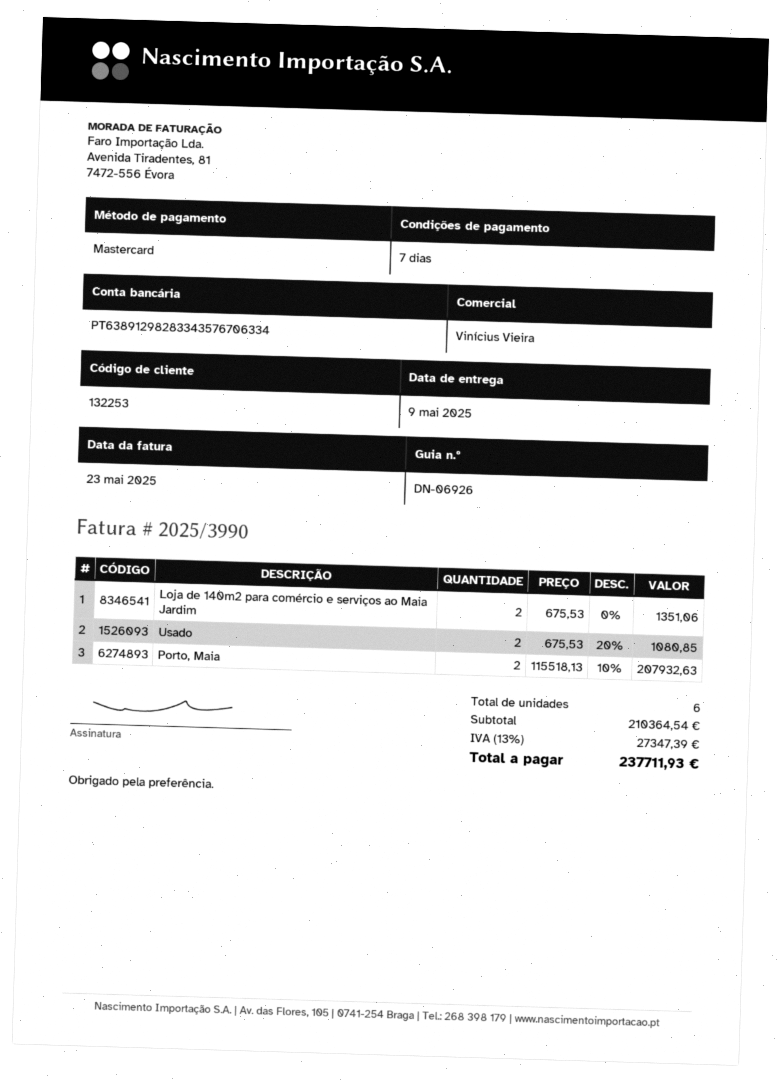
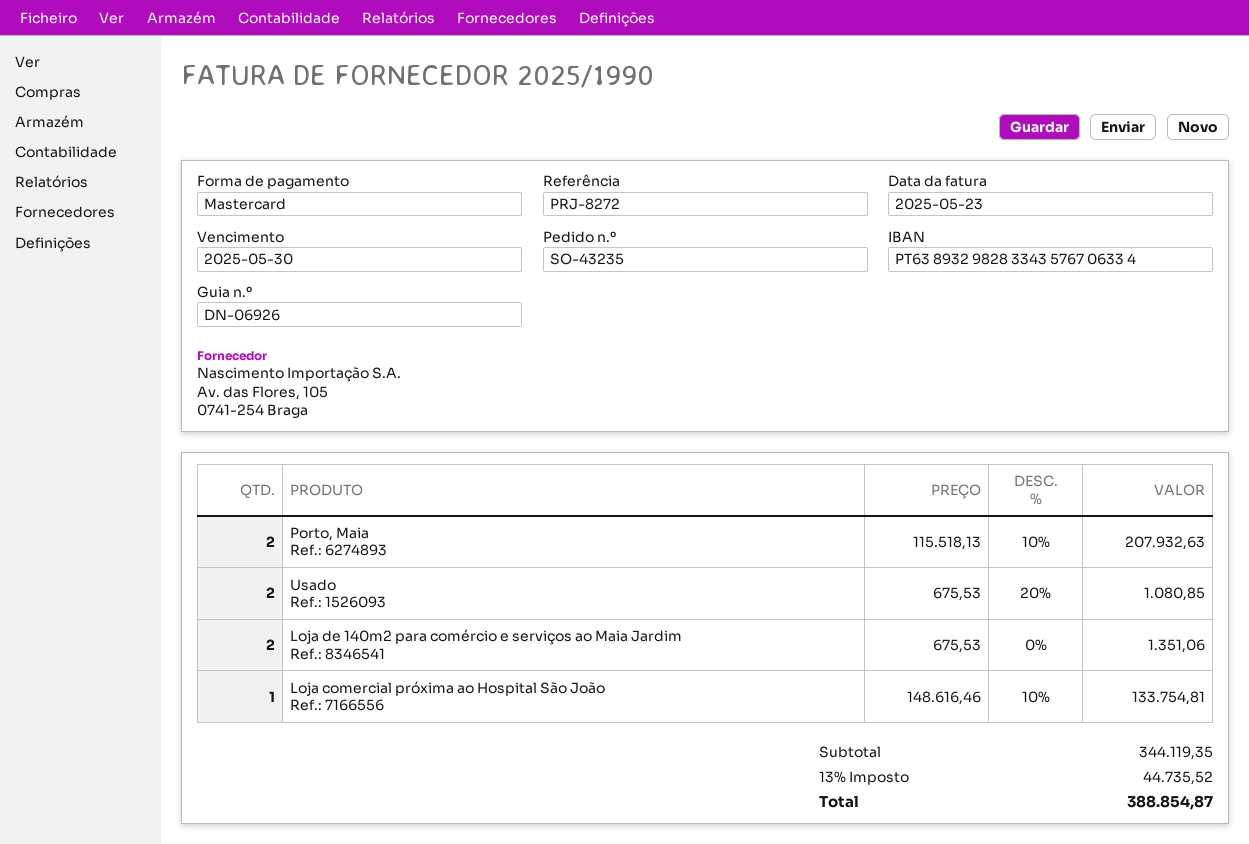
invoice number: 2025/3990 -> 2025/1990
bank account: PT63891298283343576706334 -> PT63893298283343576706334
Loja comercial próxima ao Hospital São João: none -> 1 x 148616.46 - 10% = 133754.81
subtotal: 210364.54 -> 344119.35
tax: 13% = 27347.39 -> 13% = 44735.52
total: 237711.93 -> 388854.87

